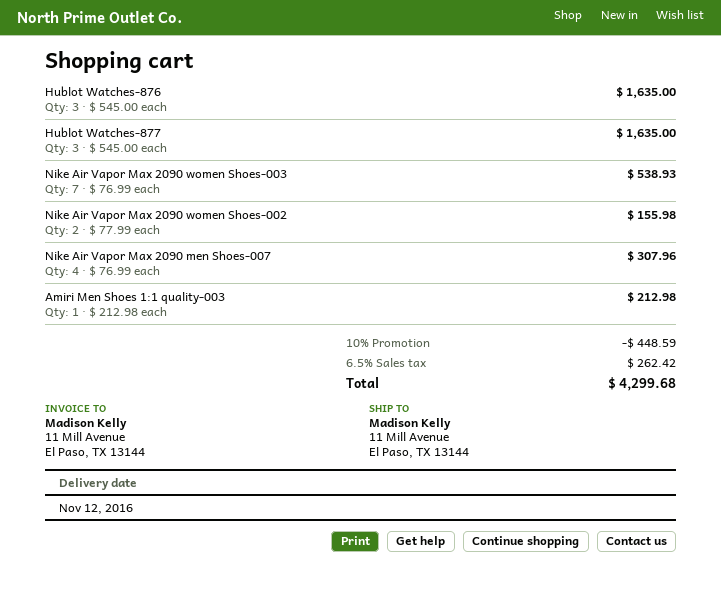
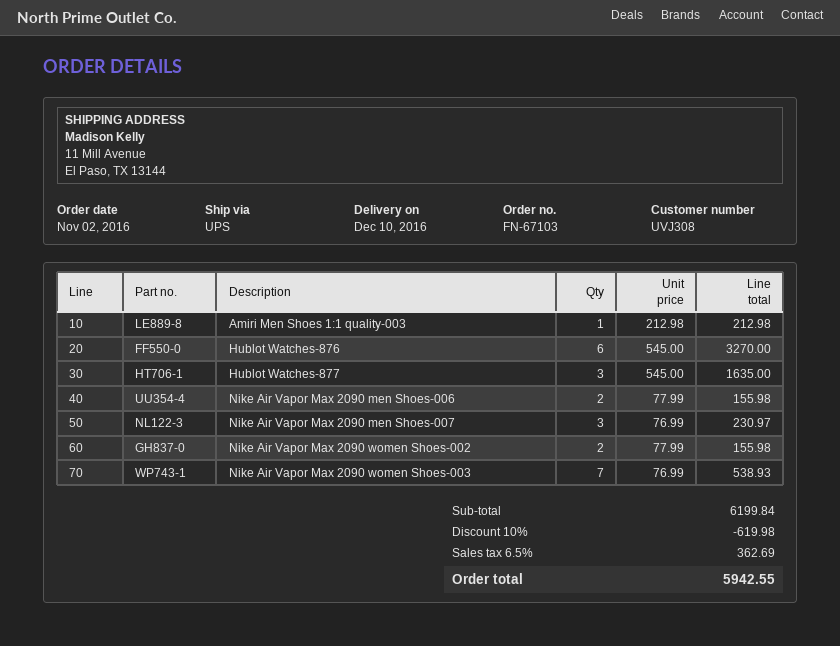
delivery date: 2016-11-12 -> 2016-12-10
Hublot Watches-876: 3 x 545.00 = 1635.00 -> 6 x 545.00 = 3270.00
Nike Air Vapor Max 2090 men Shoes-007: 4 x 76.99 = 307.96 -> 3 x 76.99 = 230.97
Nike Air Vapor Max 2090 men Shoes-006: none -> 2 x 77.99 = 155.98
discount: 10% = 448.59 -> 10% = 619.98
tax: 6.5% = 262.42 -> 6.5% = 362.69
total: 4299.68 -> 5942.55

